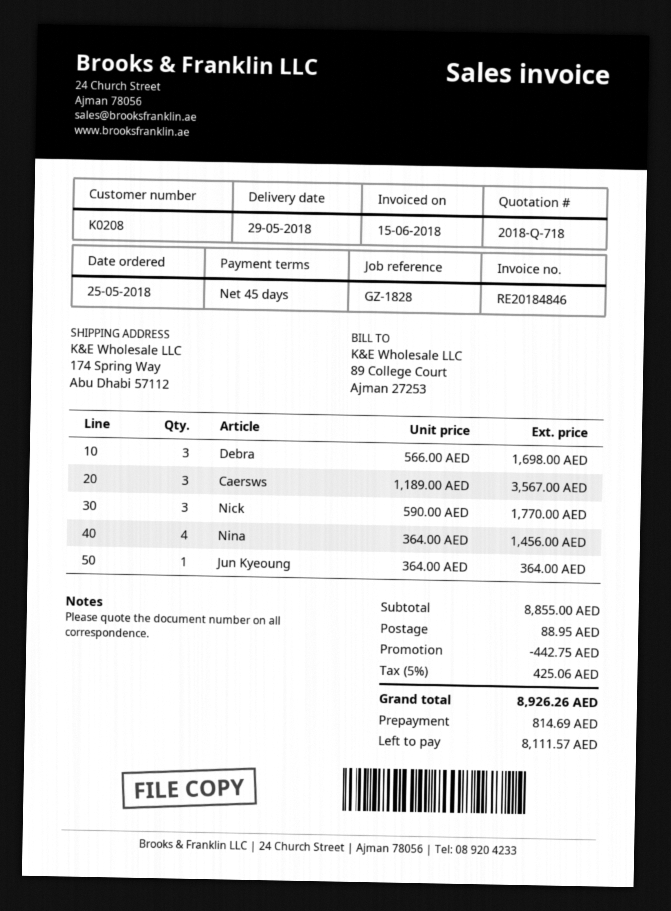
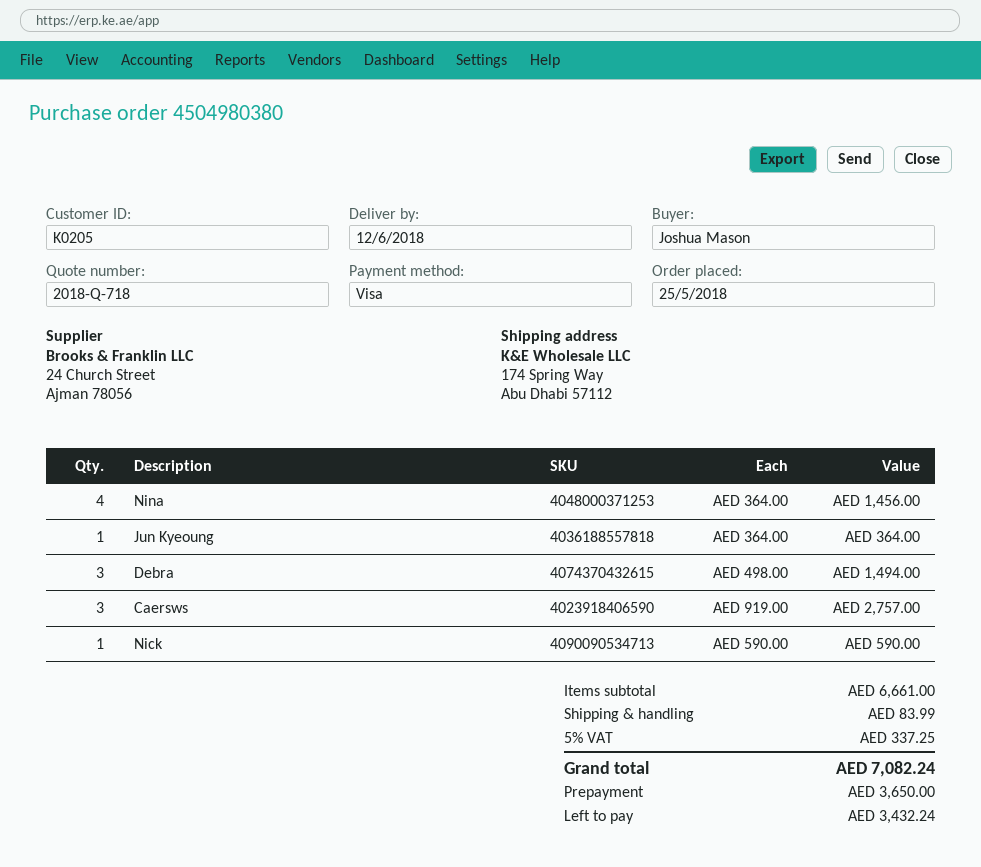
delivery date: 2018-05-29 -> 2018-06-12
customer number: K0208 -> K0205
Debra: 3 x 566.00 = 1698.00 -> 3 x 498.00 = 1494.00
Caersws: 3 x 1189.00 = 3567.00 -> 3 x 919.00 = 2757.00
Nick: 3 x 590.00 = 1770.00 -> 1 x 590.00 = 590.00
subtotal: 8855.00 -> 6661.00
discount: 442.75 -> none
shipping: 88.95 -> 83.99
tax: 5% = 425.06 -> 5% = 337.25
total: 8926.26 -> 7082.24
deposit: 814.69 -> 3650.00
balance: 8111.57 -> 3432.24

